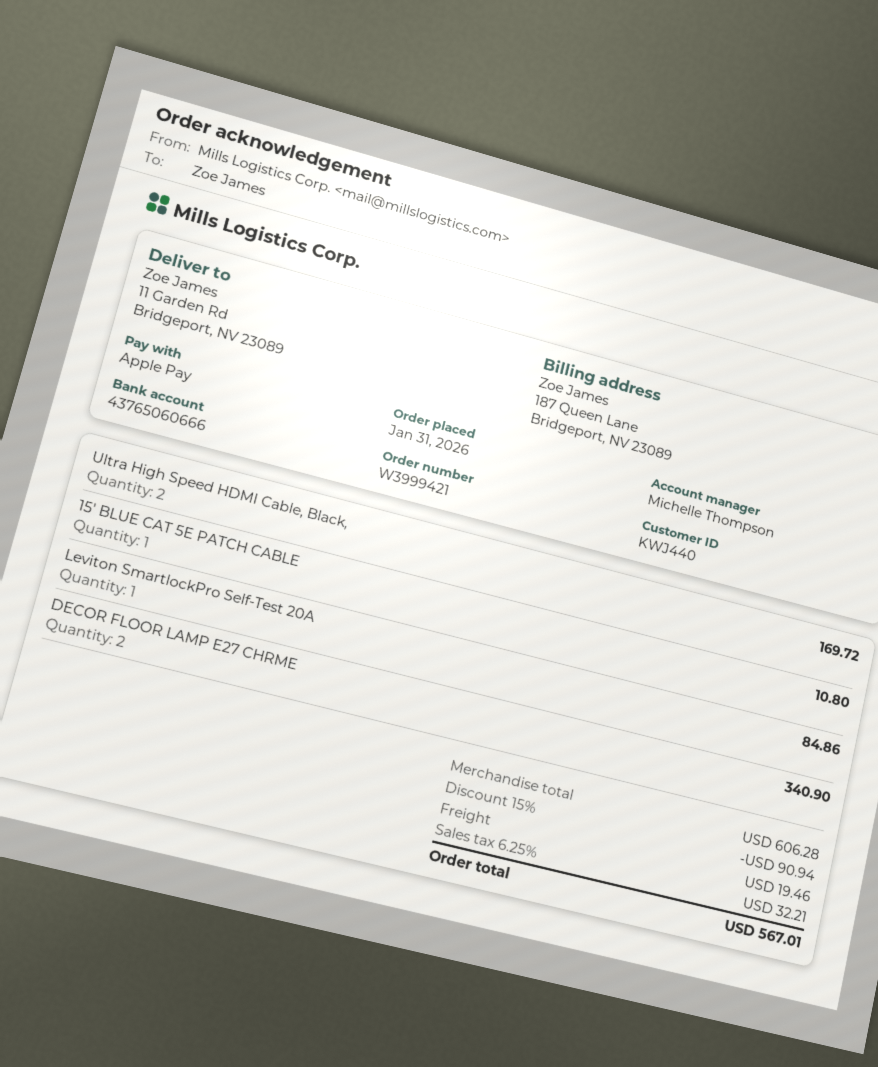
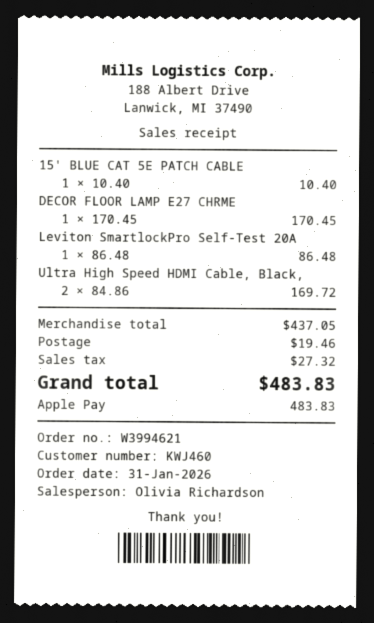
order number: W3999421 -> W3994621
customer number: KWJ440 -> KWJ460
sales rep: Michelle Thompson -> Olivia Richardson
15' BLUE CAT 5E PATCH CABLE: 1 for 10.80 -> 1 for 10.40
Leviton SmartlockPro Self-Test 20A: 1 for 84.86 -> 1 for 86.48
DECOR FLOOR LAMP E27 CHRME: 2 for 340.90 -> 1 for 170.45
subtotal: 606.28 -> 437.05
discount: 15% = 90.94 -> none
tax: 32.21 -> 27.32
total: 567.01 -> 483.83

